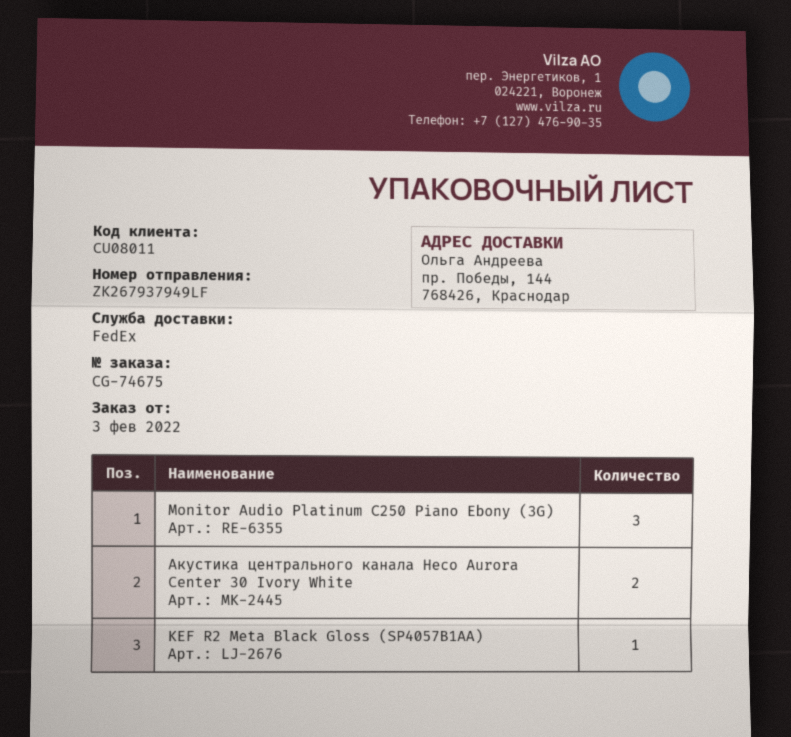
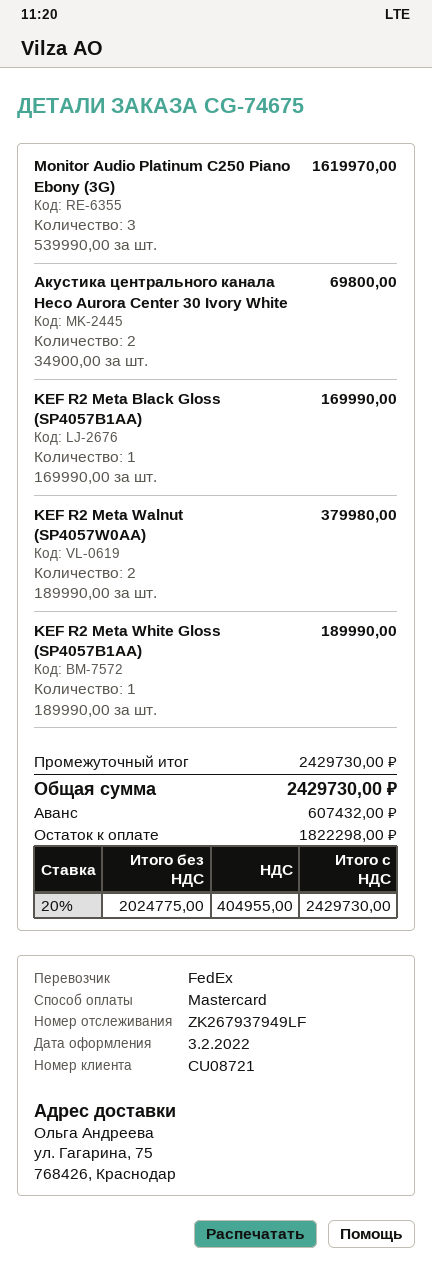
customer number: CU08011 -> CU08721
ship to: пр. Победы, 144, 768426, Краснодар -> ул. Гагарина, 75, 768426, Краснодар
KEF R2 Meta Walnut (SP4057W0AA): none -> 2
KEF R2 Meta White Gloss (SP4057B1AA): none -> 1

